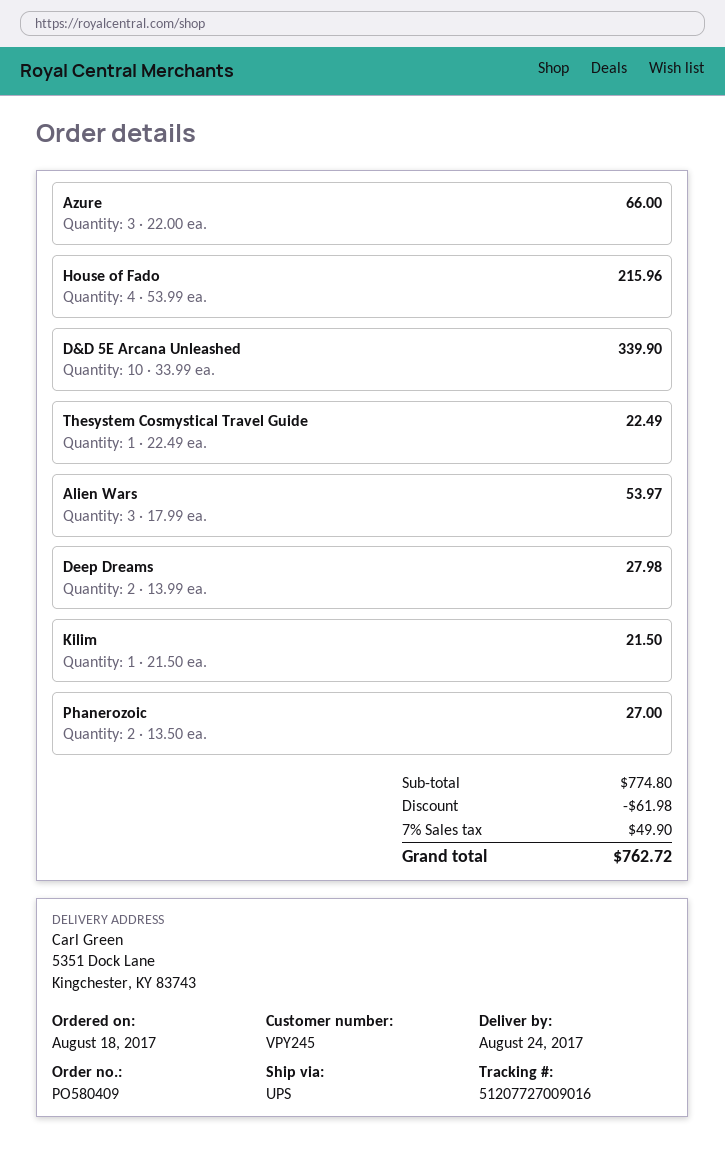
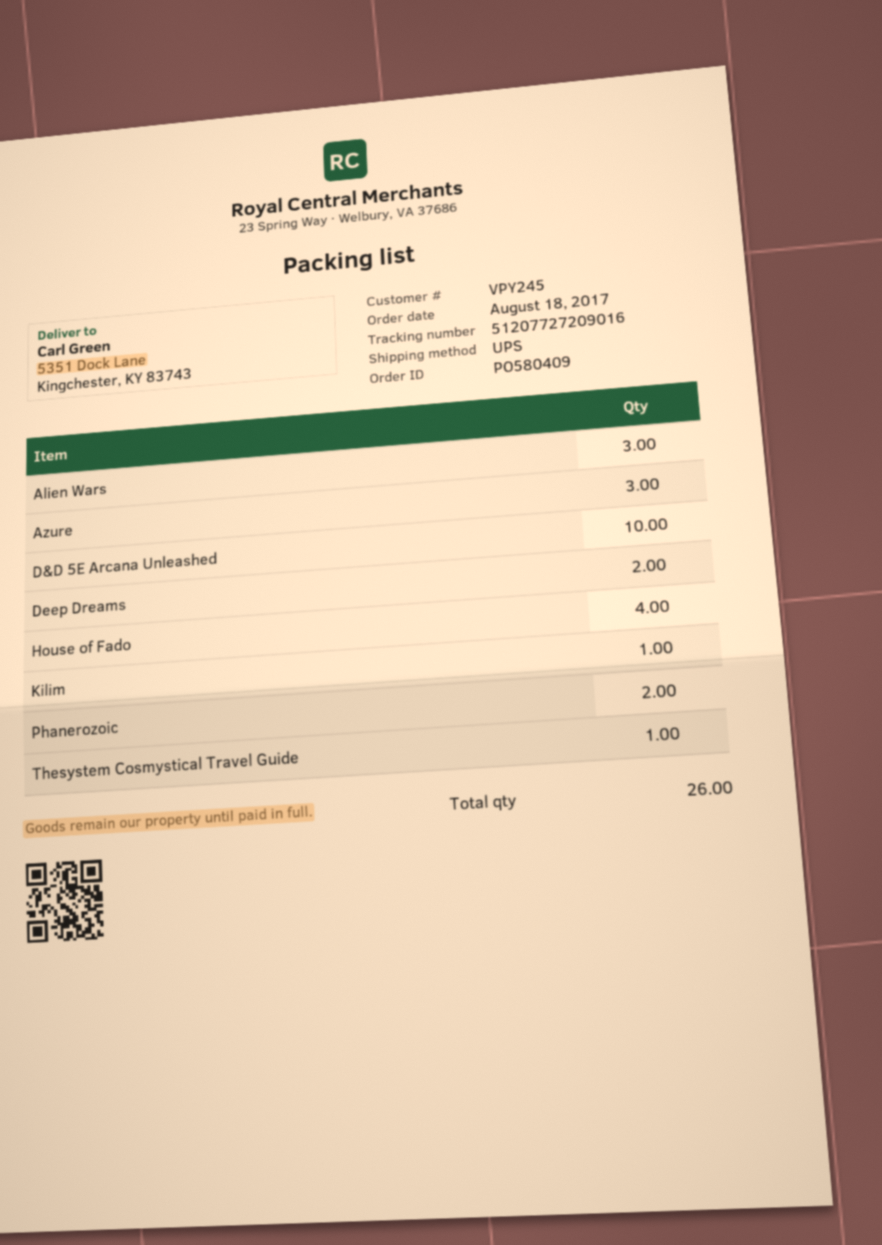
tracking number: 51207727009016 -> 51207727209016

